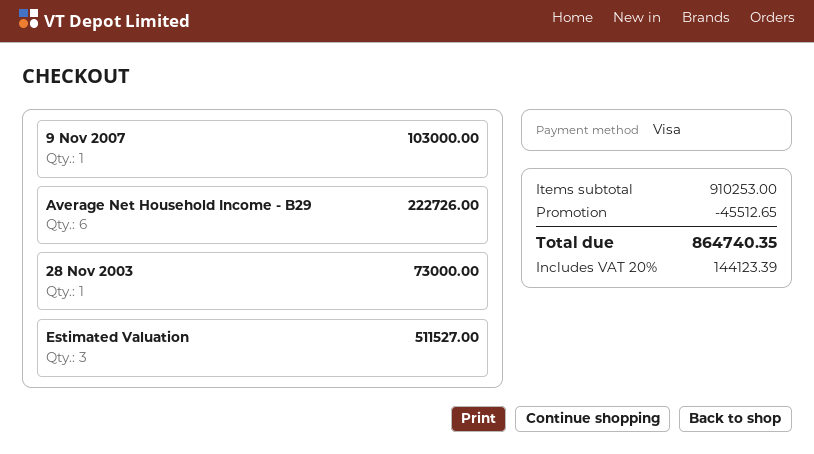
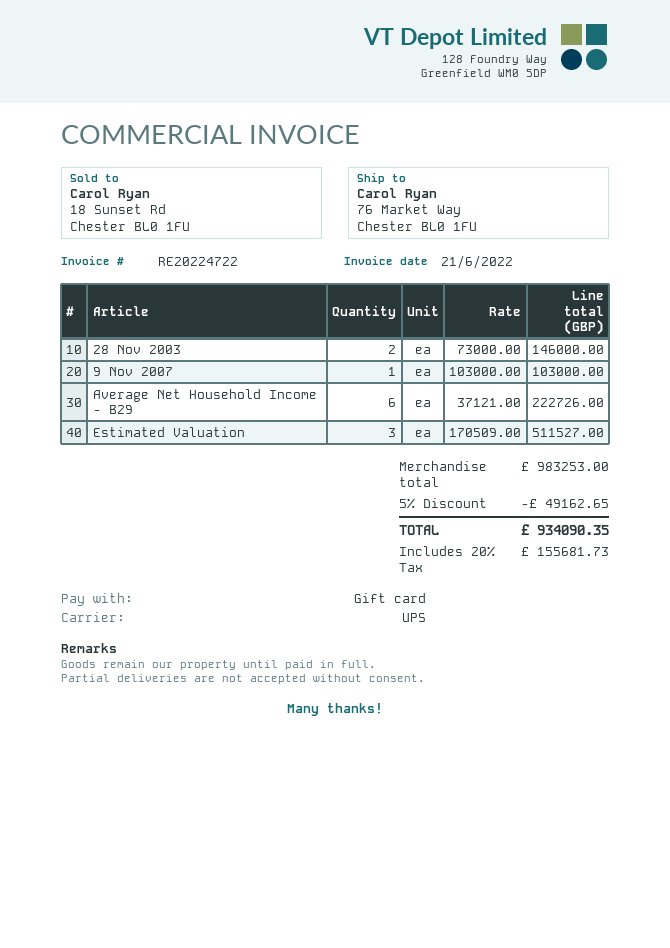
payment method: Visa -> gift card
28 Nov 2003: 1 for 73000.00 -> 2 for 146000.00
subtotal: 910253.00 -> 983253.00
discount: 45512.65 -> 49162.65
tax: 20% = 144123.39 -> 20% = 155681.73
total: 864740.35 -> 934090.35

